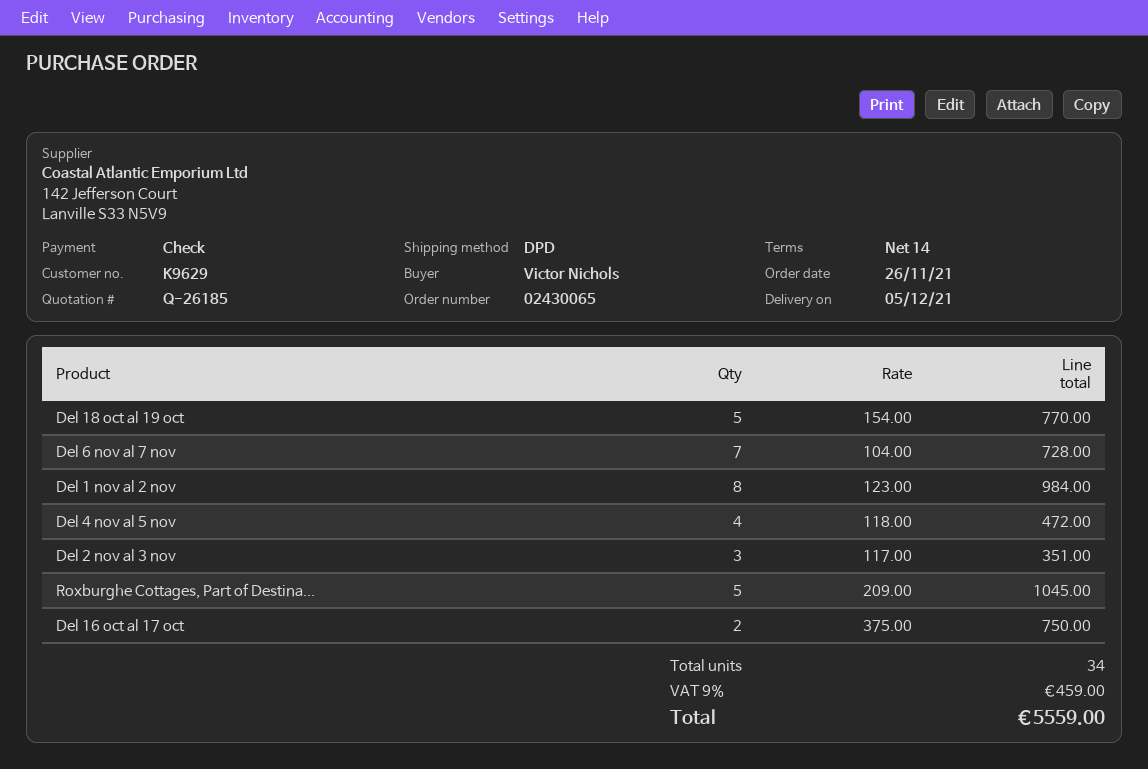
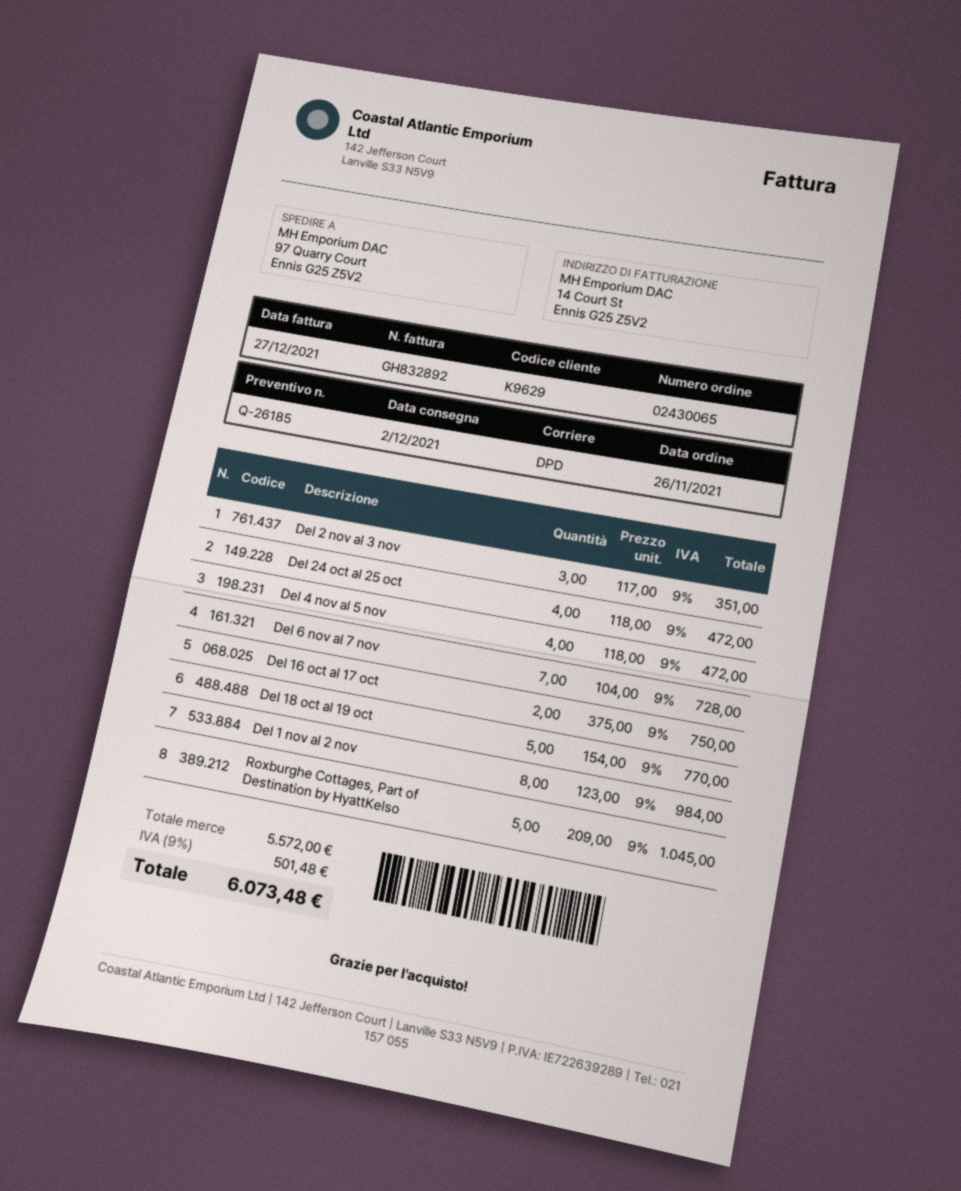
delivery date: 2021-12-05 -> 2021-12-02
Del 24 oct al 25 oct: none -> 4 x 118.00 = 472.00
tax: 9% = 459.00 -> 9% = 501.48
total: 5559.00 -> 6073.48

